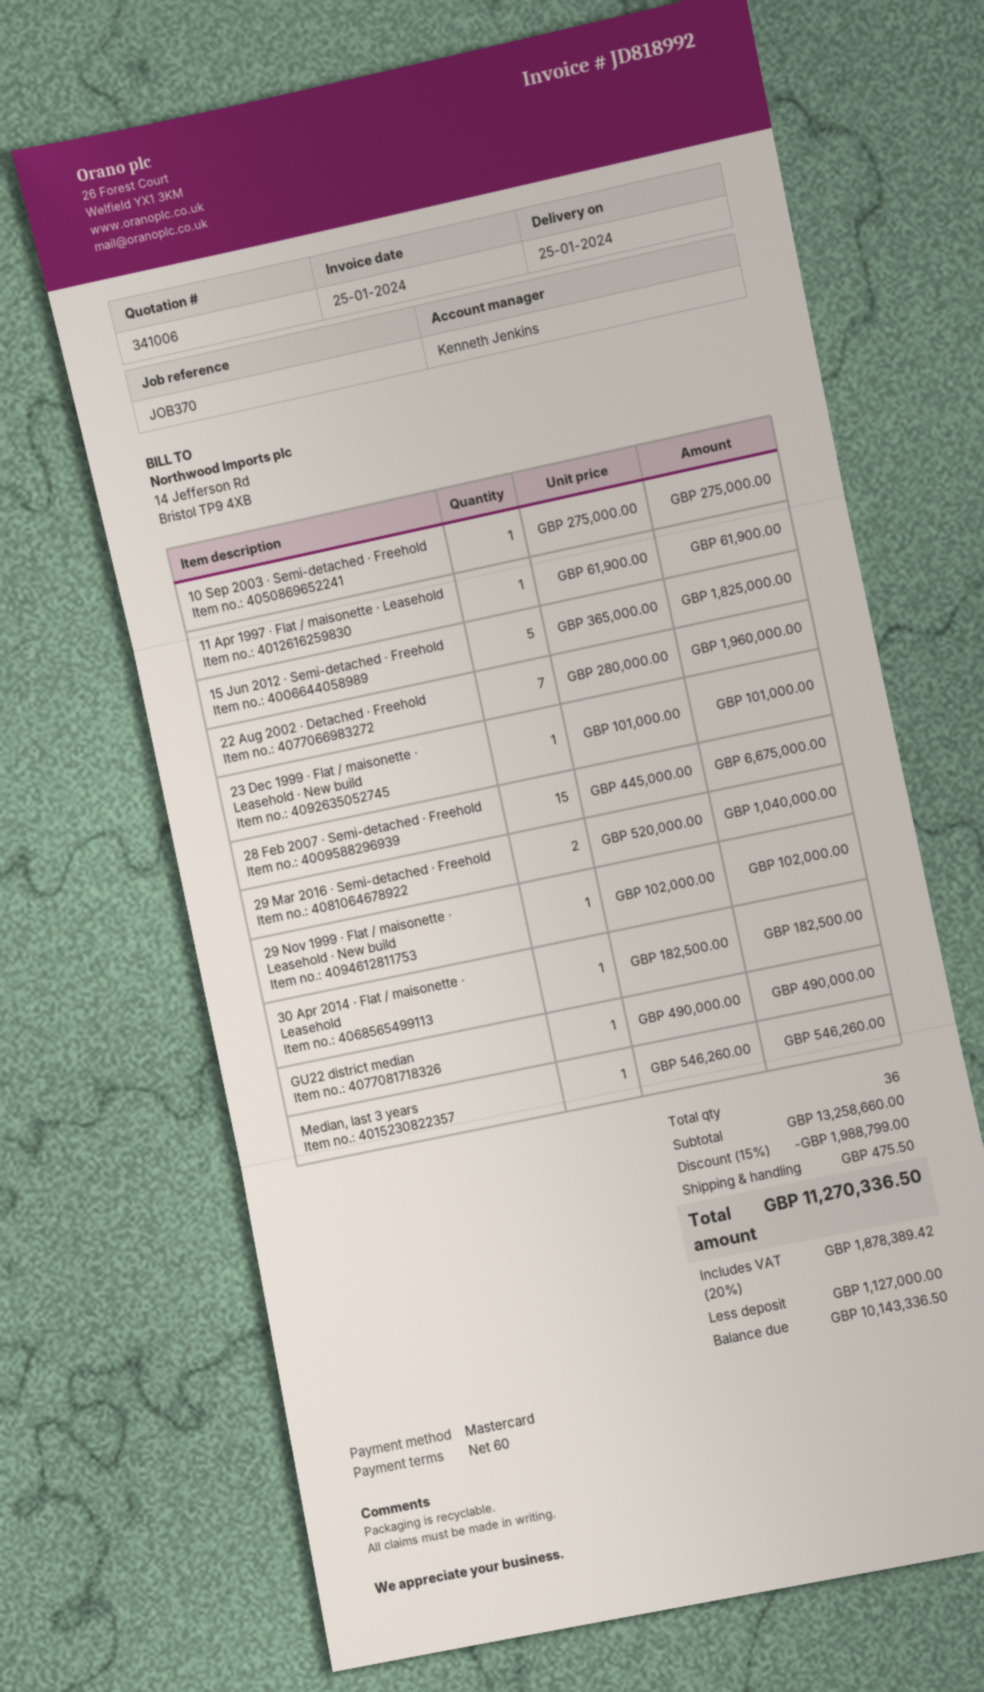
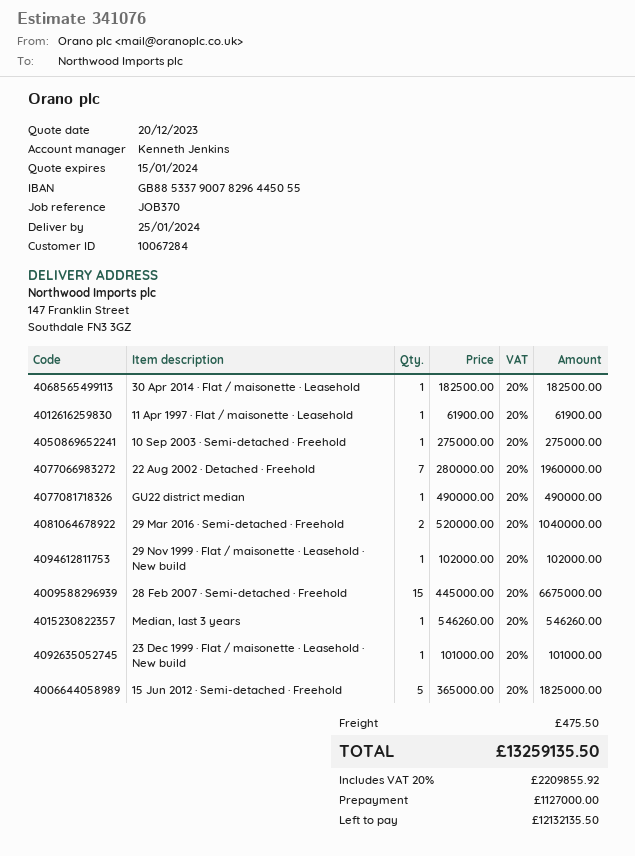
quote number: 341006 -> 341076
discount: 15% = 1988799.00 -> none
tax: 20% = 1878389.42 -> 20% = 2209855.92
total: 11270336.50 -> 13259135.50
balance: 10143336.50 -> 12132135.50

